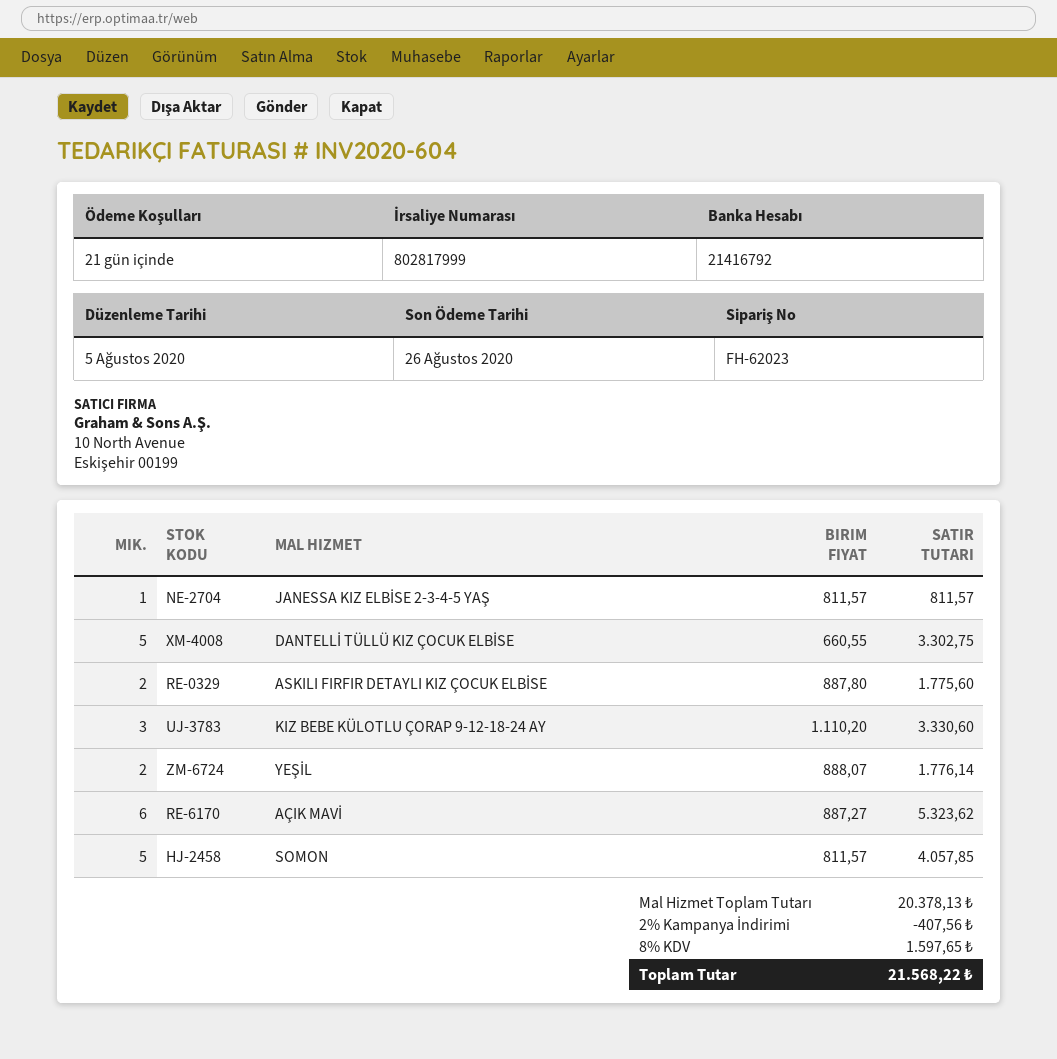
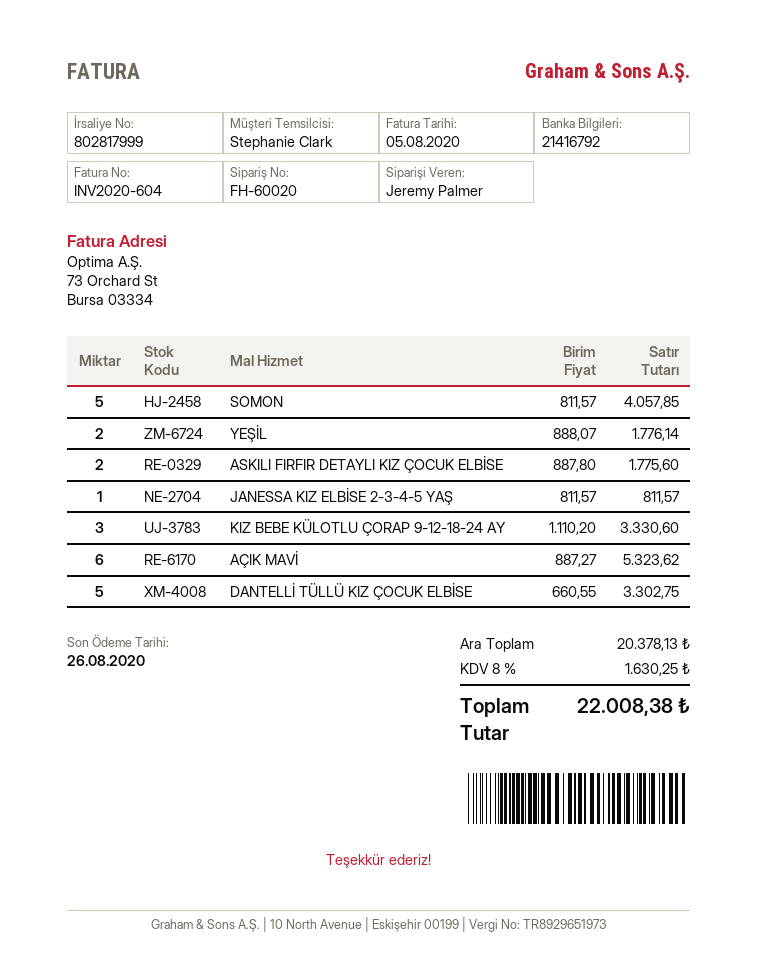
order number: FH-62023 -> FH-60020
discount: 2% = 407.56 -> none
tax: 8% = 1597.65 -> 8% = 1630.25
total: 21568.22 -> 22008.38

